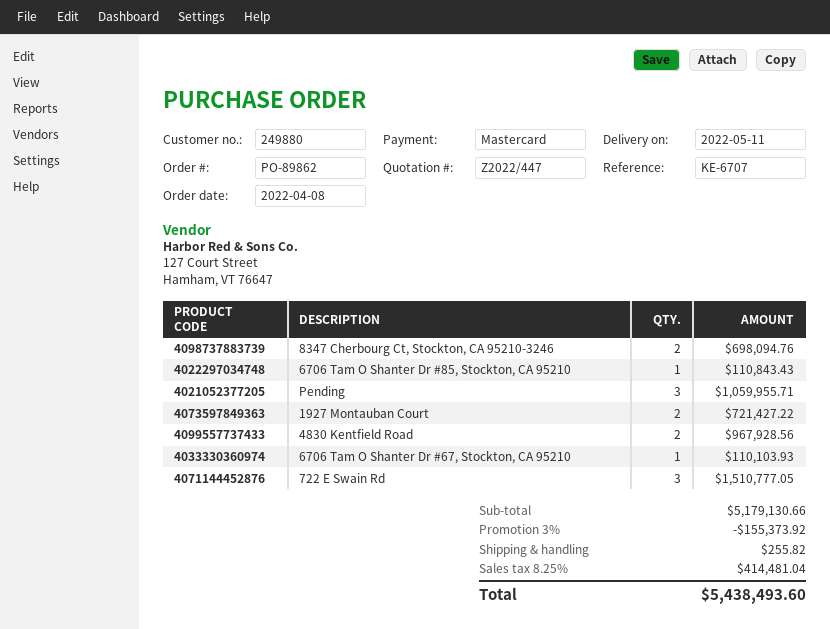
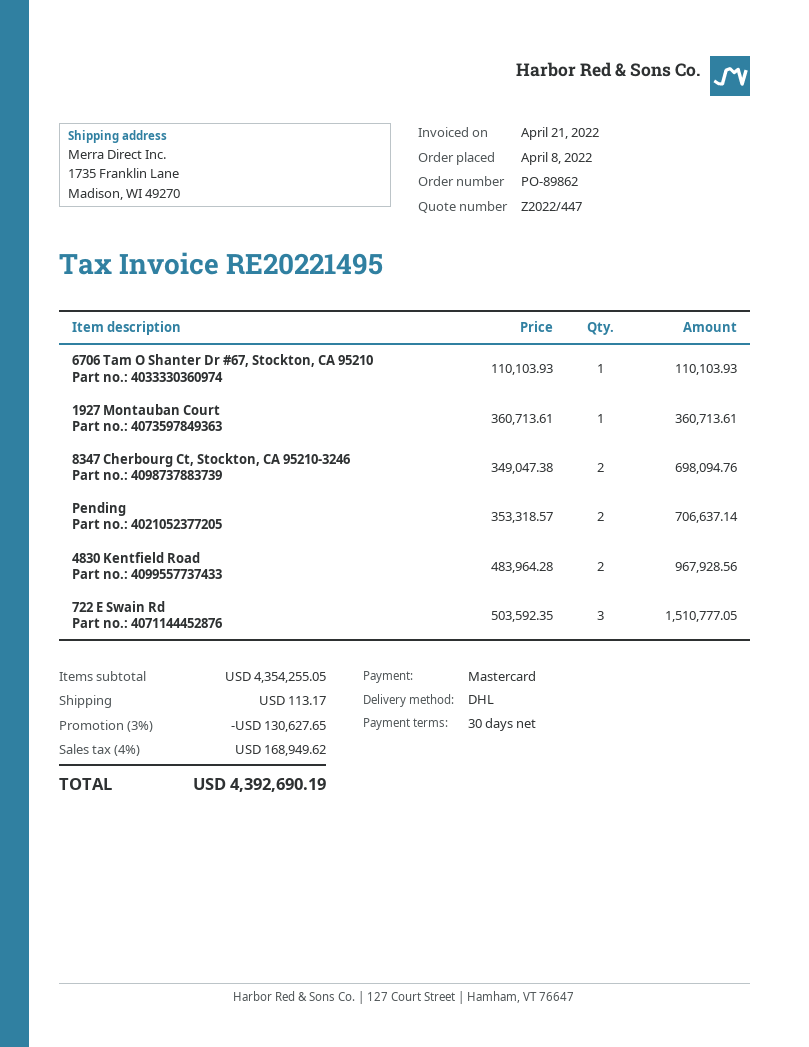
6706 Tam O Shanter Dr #85, Stockton, CA 95210: 1 for 110843.43 -> none
Pending: 3 for 1059955.71 -> 2 for 706637.14
1927 Montauban Court: 2 for 721427.22 -> 1 for 360713.61
subtotal: 5179130.66 -> 4354255.05
discount: 3% = 155373.92 -> 3% = 130627.65
shipping: 255.82 -> 113.17
tax: 8.25% = 414481.04 -> 4% = 168949.62
total: 5438493.60 -> 4392690.19

